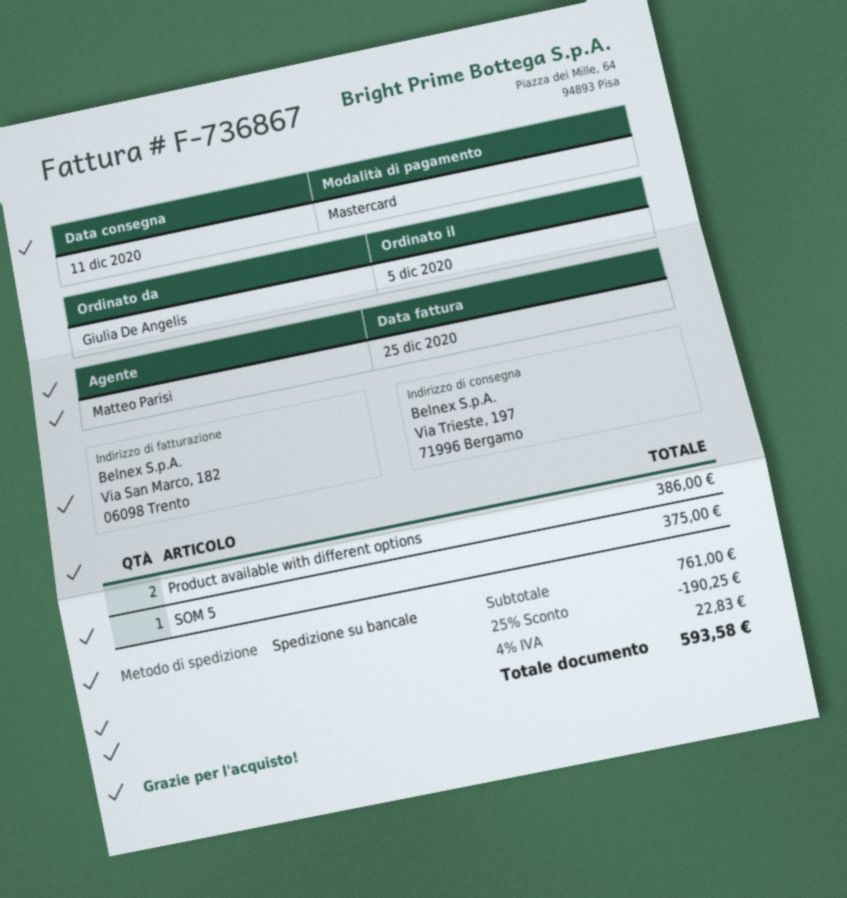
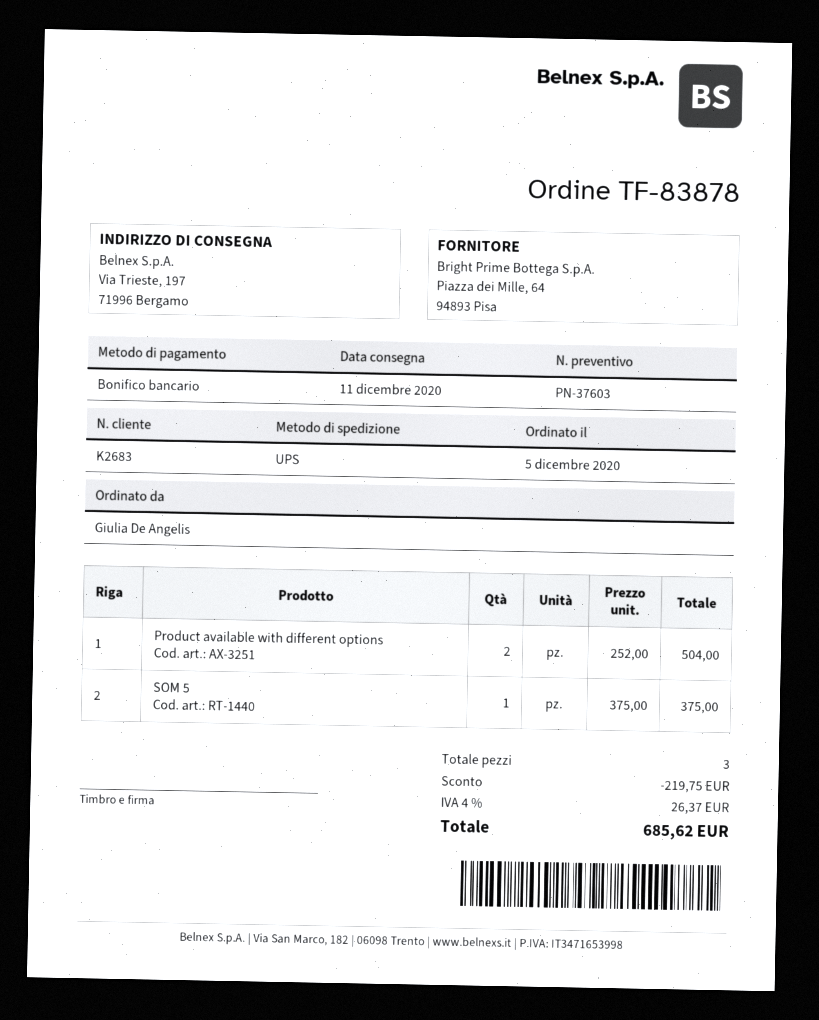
payment method: Mastercard -> bank transfer
shipping method: pallet freight -> UPS
Product available with different options: 2 for 386.00 -> 2 for 504.00
discount: 190.25 -> 219.75
tax: 4% = 22.83 -> 4% = 26.37
total: 593.58 -> 685.62

